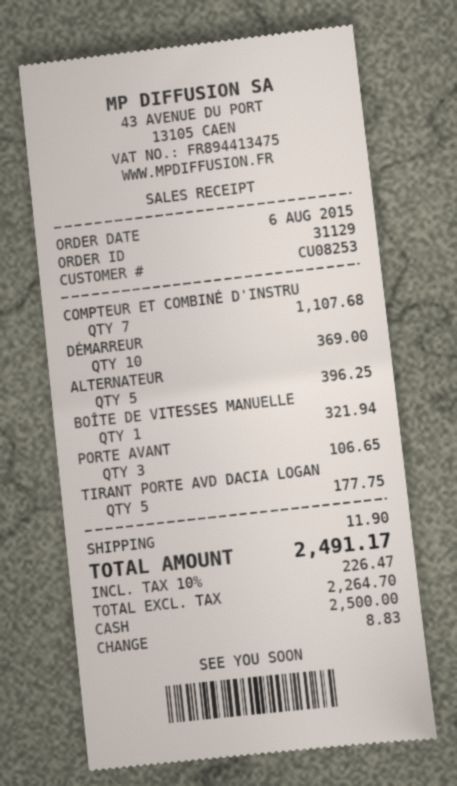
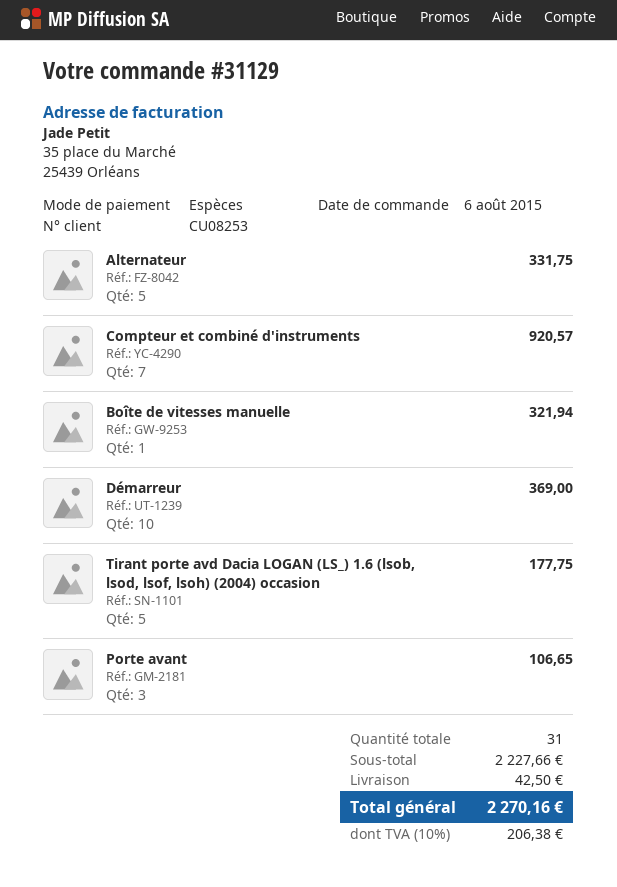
COMPTEUR ET COMBINÉ D'INSTRU: 7 for 1107.68 -> 7 for 920.57
ALTERNATEUR: 5 for 396.25 -> 5 for 331.75
shipping: 11.90 -> 42.50
tax: 10% = 226.47 -> 10% = 206.38
total: 2491.17 -> 2270.16

